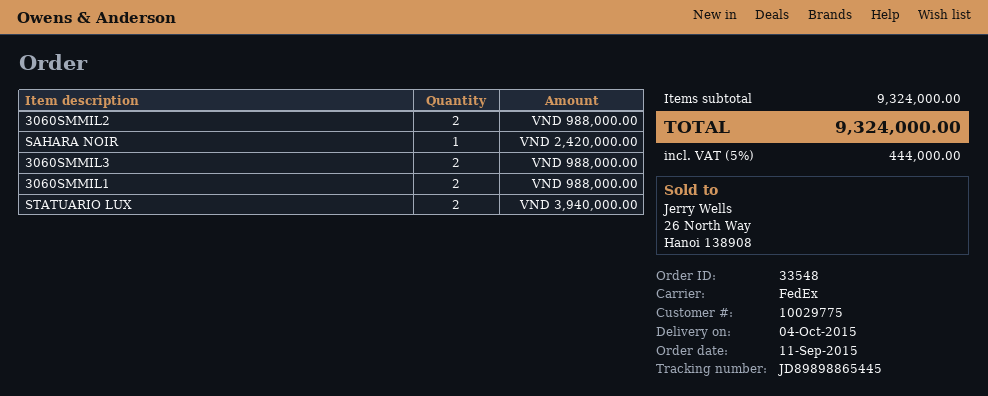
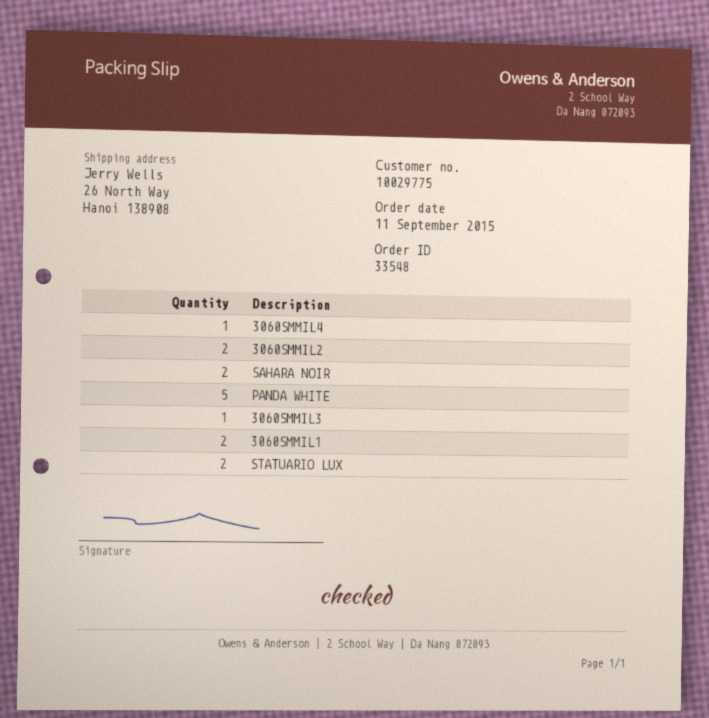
SAHARA NOIR: 1 -> 2
3060SMMIL3: 2 -> 1
3060SMMIL4: none -> 1
PANDA WHITE: none -> 5

